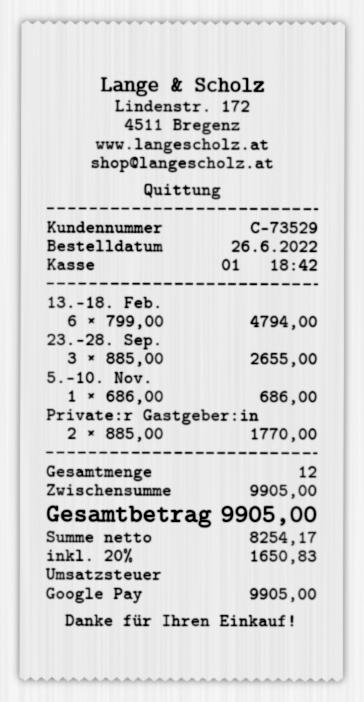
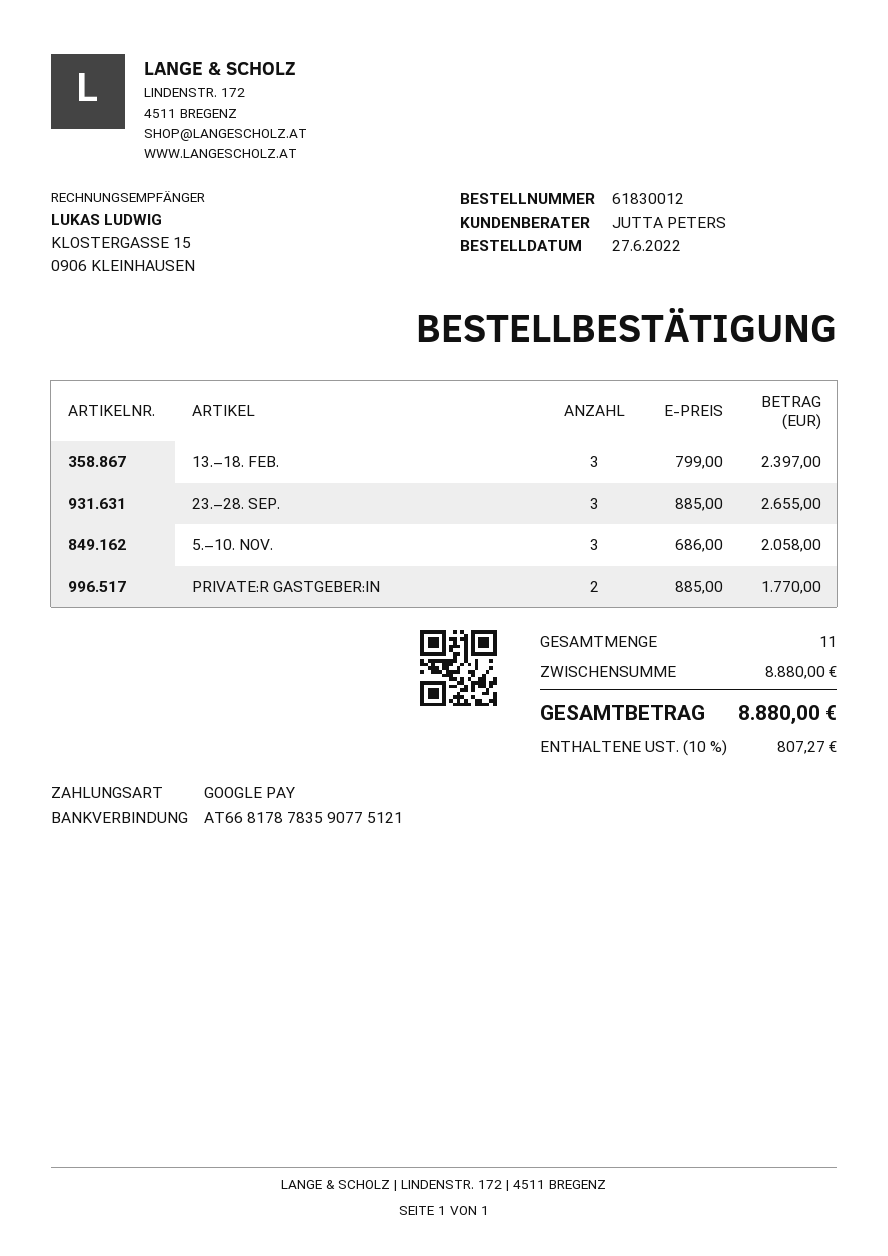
order date: 2022-06-26 -> 2022-06-27
13.–18. Feb.: 6 x 799.00 = 4794.00 -> 3 x 799.00 = 2397.00
5.–10. Nov.: 1 x 686.00 = 686.00 -> 3 x 686.00 = 2058.00
total quantity: 12 -> 11
subtotal: 9905.00 -> 8880.00
tax: 20% = 1650.83 -> 10% = 807.27
total: 9905.00 -> 8880.00

